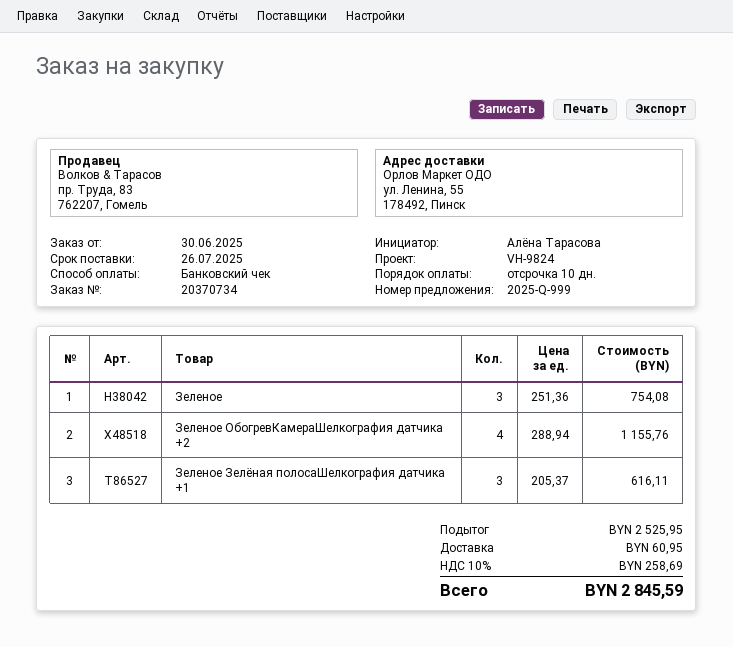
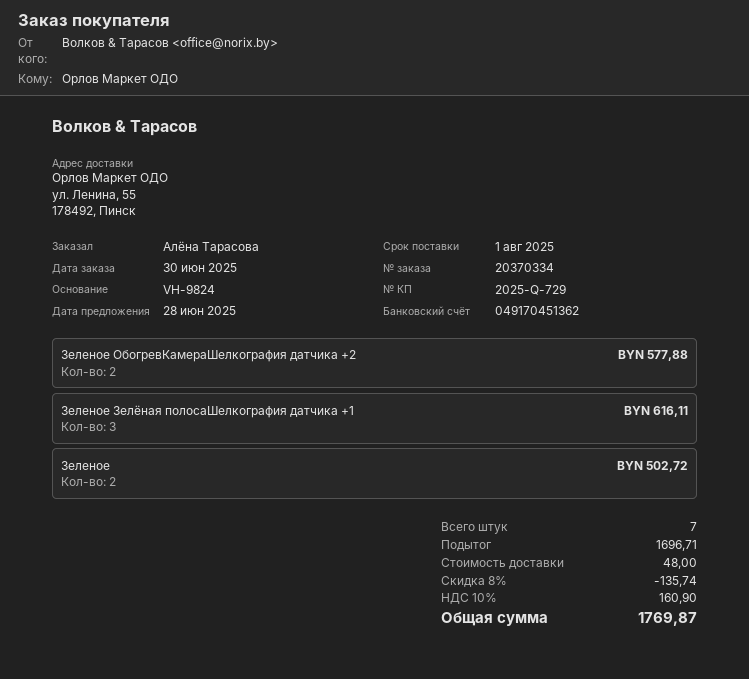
quote number: 2025-Q-999 -> 2025-Q-729
order number: 20370734 -> 20370334
delivery date: 2025-07-26 -> 2025-08-01
Зеленое: 3 for 754.08 -> 2 for 502.72
Зеленое ОбогревКамераШелкография датчика +2: 4 for 1155.76 -> 2 for 577.88
subtotal: 2525.95 -> 1696.71
discount: none -> 8% = 135.74
shipping: 60.95 -> 48.00
tax: 10% = 258.69 -> 10% = 160.90
total: 2845.59 -> 1769.87

